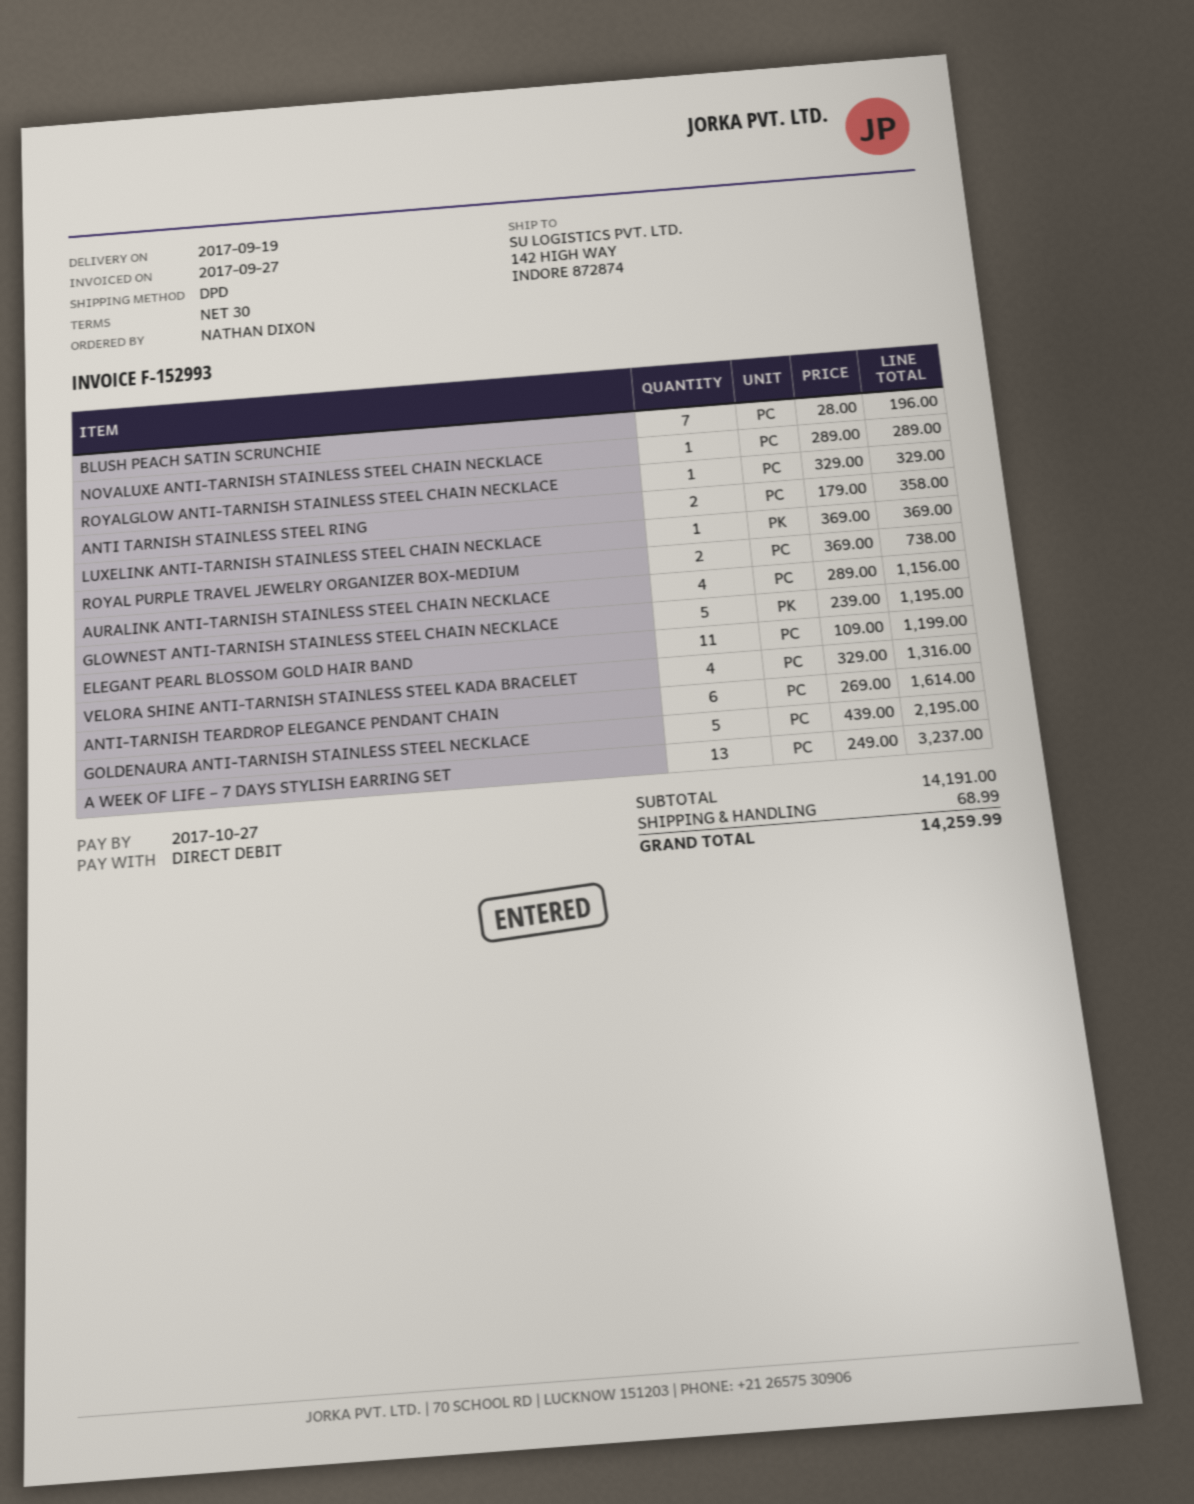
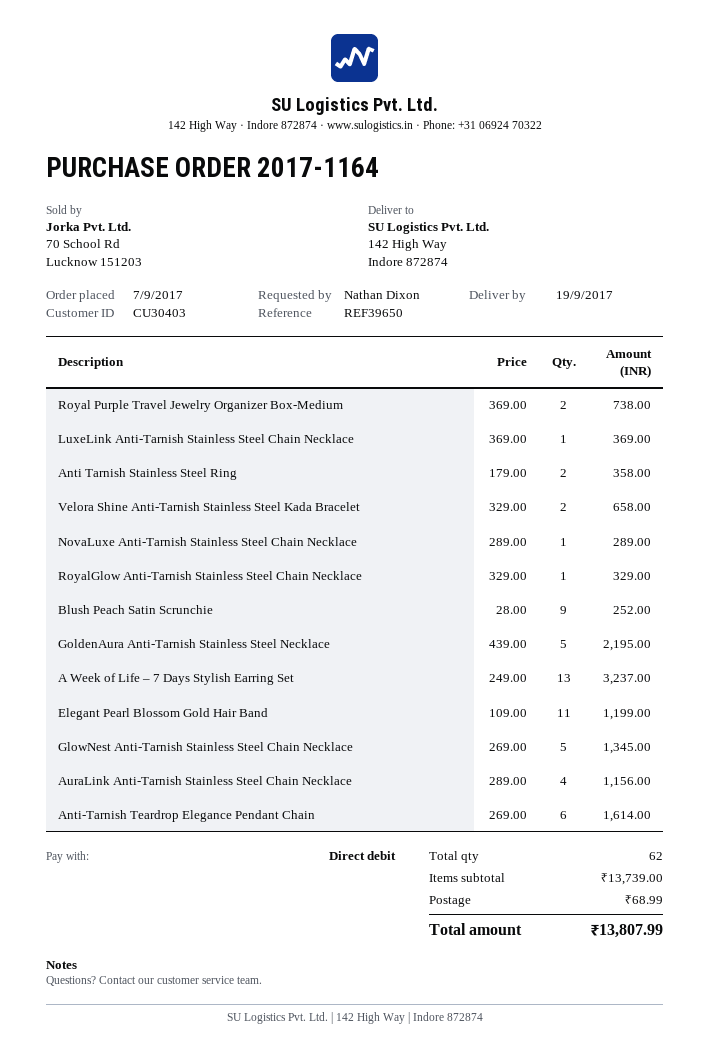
BLUSH PEACH SATIN SCRUNCHIE: 7 x 28.00 = 196.00 -> 9 x 28.00 = 252.00
GLOWNEST ANTI-TARNISH STAINLESS STEEL CHAIN NECKLACE: 5 x 239.00 = 1195.00 -> 5 x 269.00 = 1345.00
VELORA SHINE ANTI-TARNISH STAINLESS STEEL KADA BRACELET: 4 x 329.00 = 1316.00 -> 2 x 329.00 = 658.00
subtotal: 14191.00 -> 13739.00
total: 14259.99 -> 13807.99

